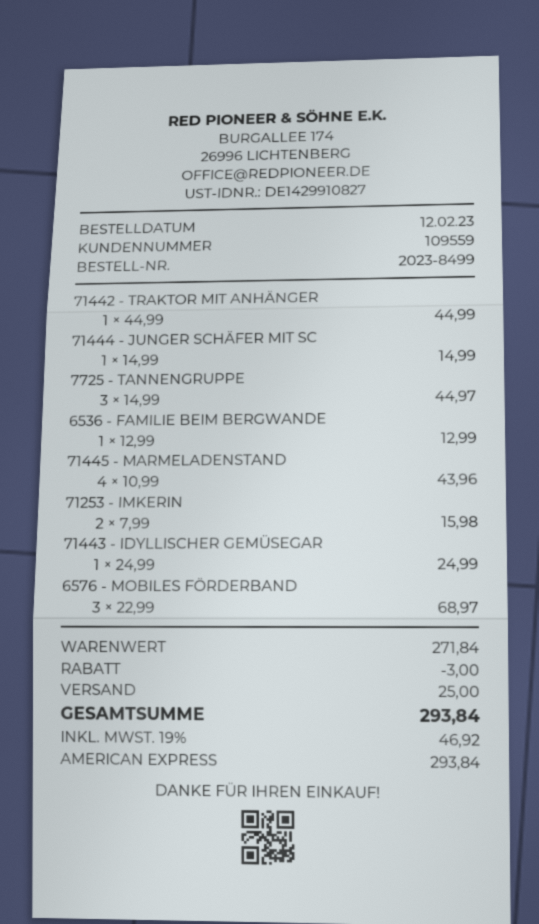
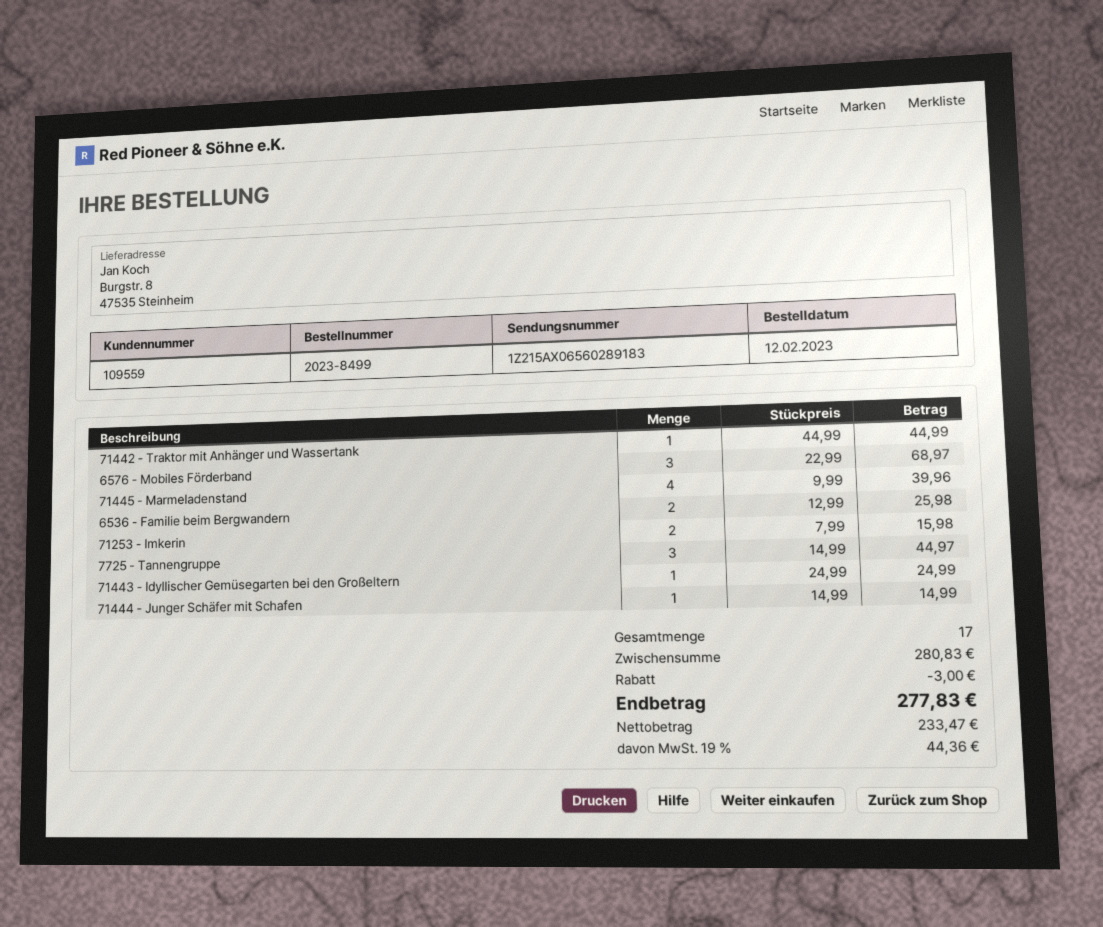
6536 - FAMILIE BEIM BERGWANDE: 1 x 12.99 = 12.99 -> 2 x 12.99 = 25.98
71445 - MARMELADENSTAND: 4 x 10.99 = 43.96 -> 4 x 9.99 = 39.96
subtotal: 271.84 -> 280.83
shipping: 25.00 -> none
tax: 19% = 46.92 -> 19% = 44.36
total: 293.84 -> 277.83

